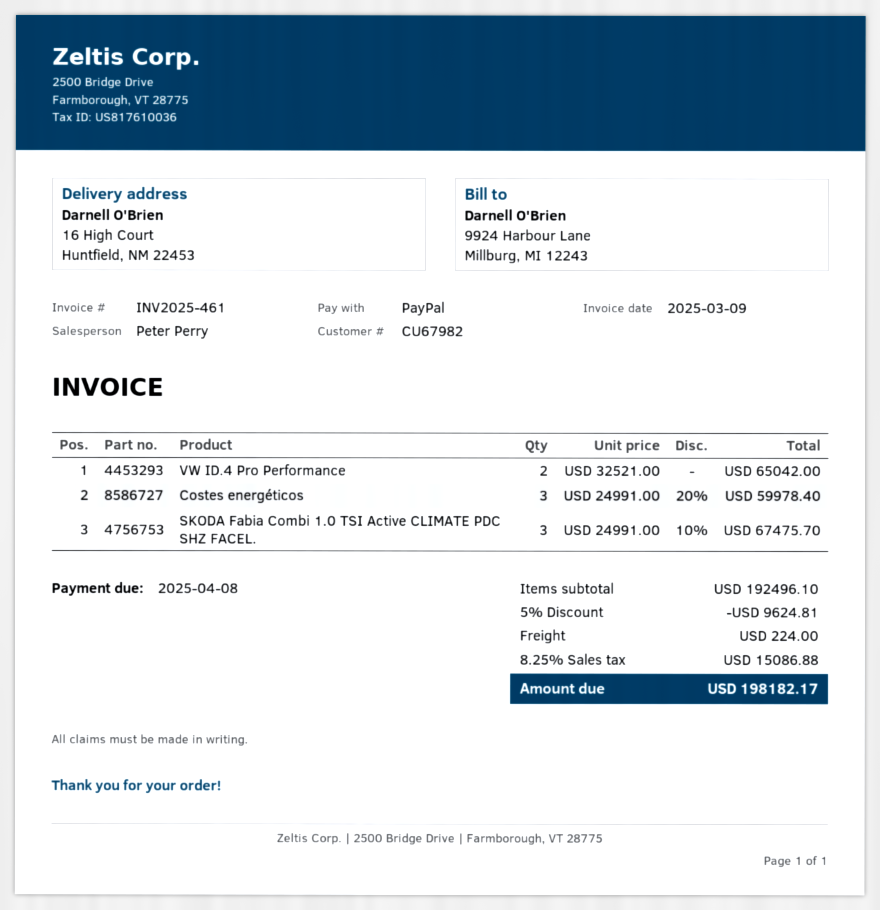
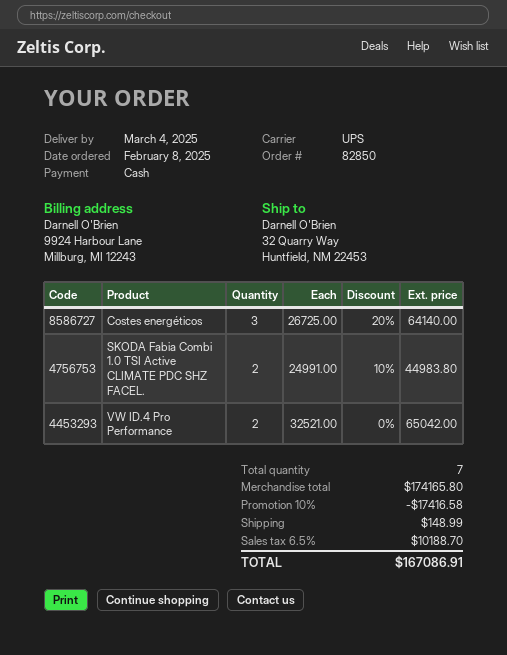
payment method: PayPal -> cash
ship to: 16 High Court, Huntfield, NM 22453 -> 32 Quarry Way, Huntfield, NM 22453
Costes energéticos: 3 x 24991.00 - 20% = 59978.40 -> 3 x 26725.00 - 20% = 64140.00
SKODA Fabia Combi 1.0 TSI Active CLIMATE PDC SHZ FACEL.: 3 x 24991.00 - 10% = 67475.70 -> 2 x 24991.00 - 10% = 44983.80
subtotal: 192496.10 -> 174165.80
discount: 5% = 9624.81 -> 10% = 17416.58
shipping: 224.00 -> 148.99
tax: 8.25% = 15086.88 -> 6.5% = 10188.70
total: 198182.17 -> 167086.91

